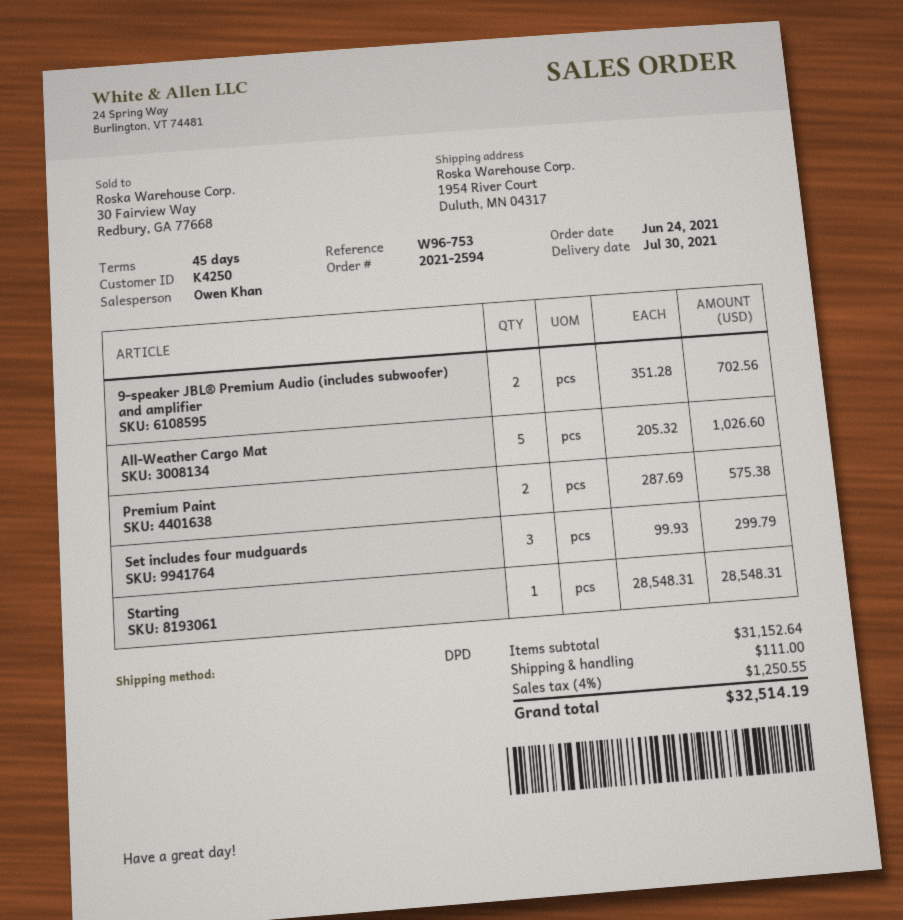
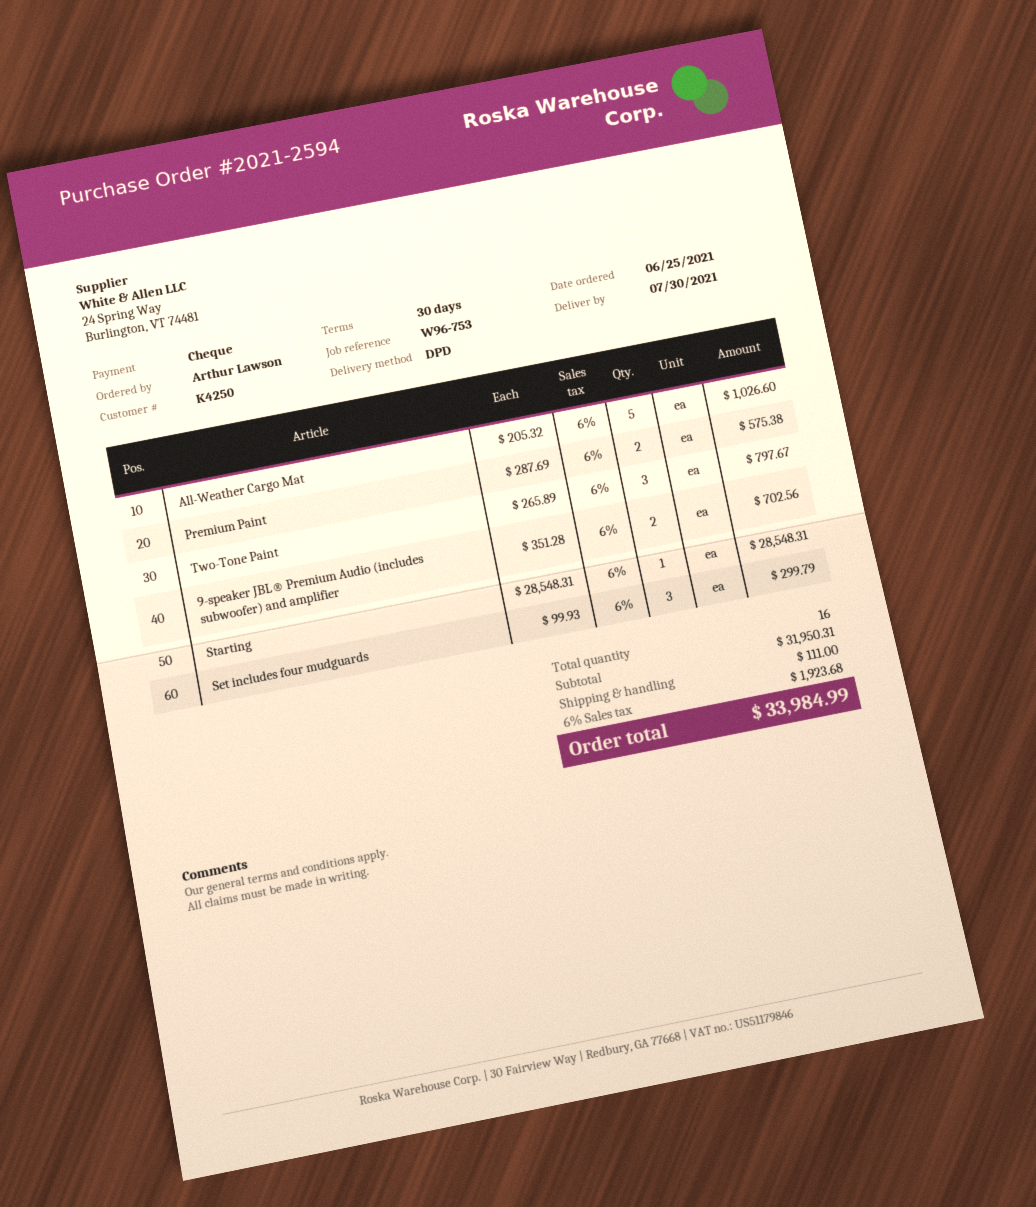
order date: 2021-06-24 -> 2021-06-25
payment terms: 45 days -> 30 days
Two-Tone Paint: none -> 3 x 265.89 = 797.67
subtotal: 31152.64 -> 31950.31
tax: 4% = 1250.55 -> 6% = 1923.68
total: 32514.19 -> 33984.99

